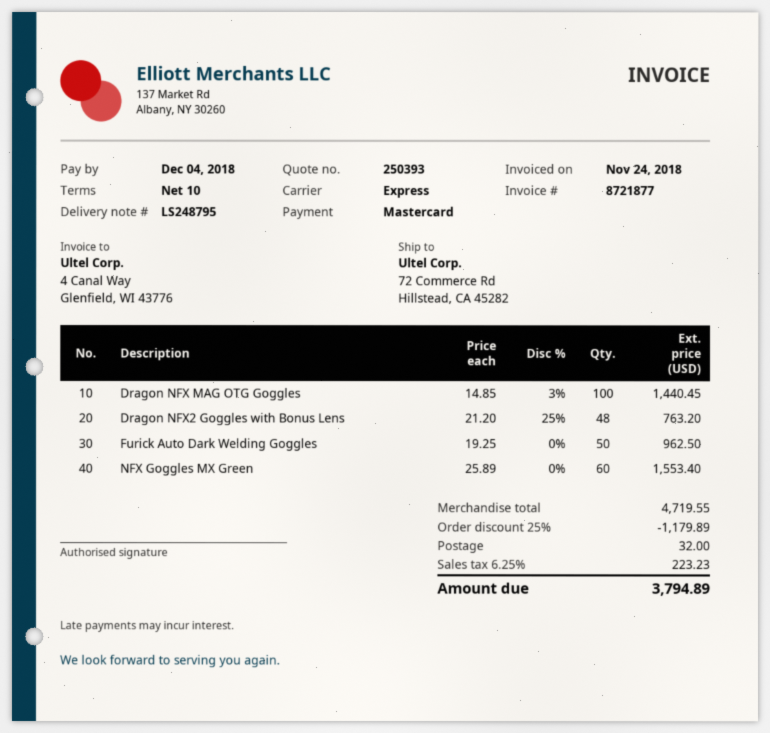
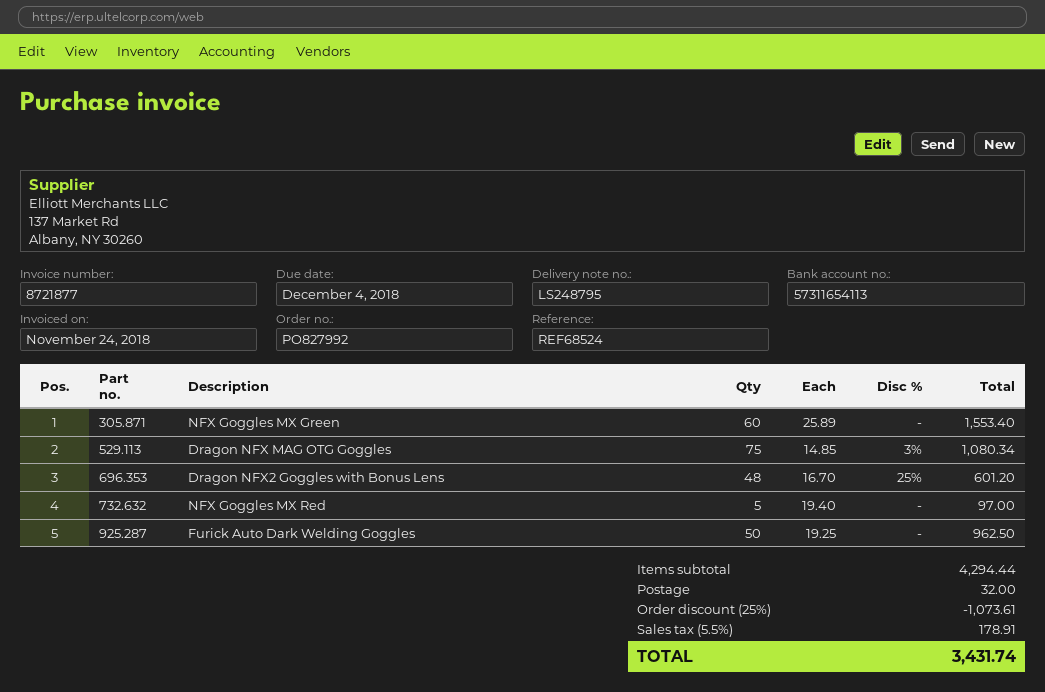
Dragon NFX MAG OTG Goggles: 100 x 14.85 - 3% = 1440.45 -> 75 x 14.85 - 3% = 1080.34
Dragon NFX2 Goggles with Bonus Lens: 48 x 21.20 - 25% = 763.20 -> 48 x 16.70 - 25% = 601.20
NFX Goggles MX Red: none -> 5 x 19.40 = 97.00
subtotal: 4719.55 -> 4294.44
discount: 25% = 1179.89 -> 25% = 1073.61
tax: 6.25% = 223.23 -> 5.5% = 178.91
total: 3794.89 -> 3431.74

